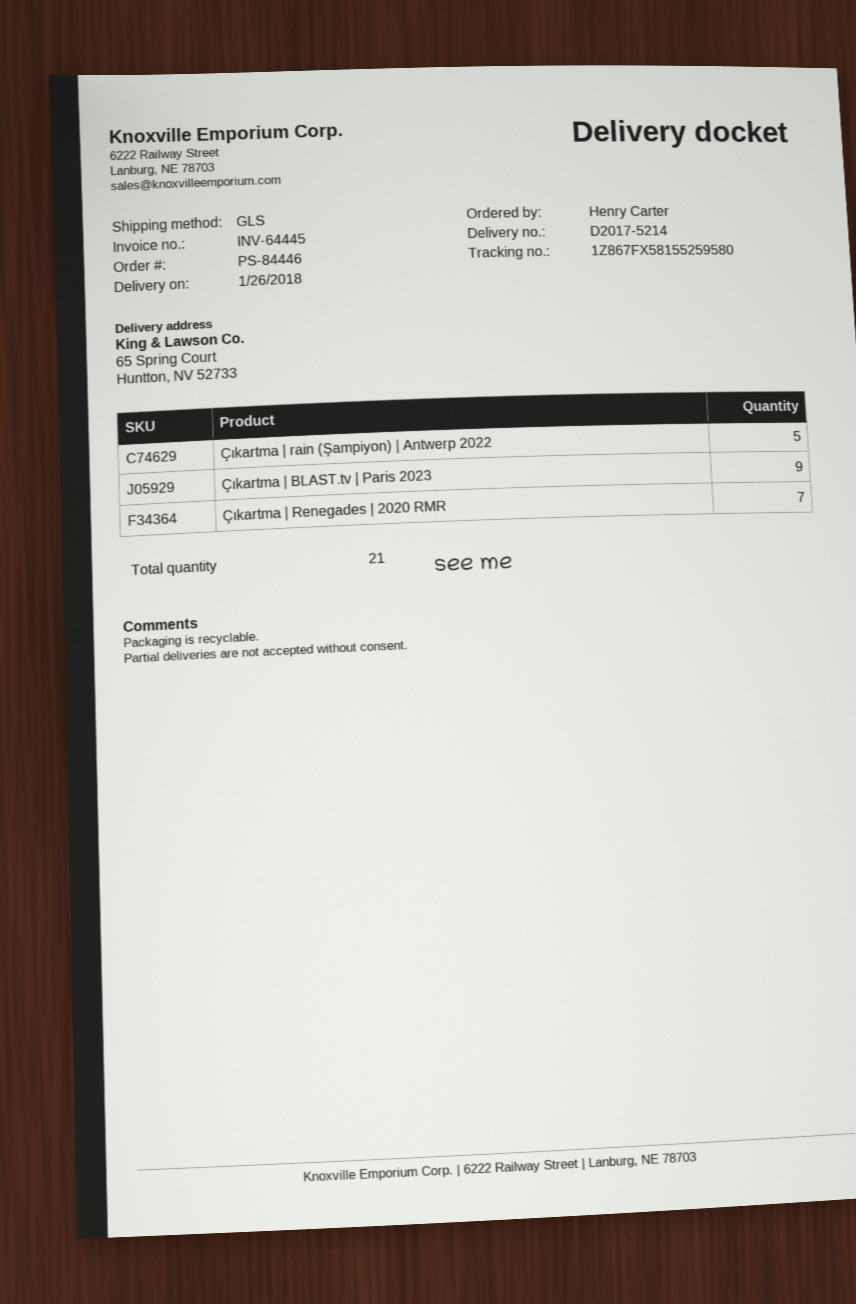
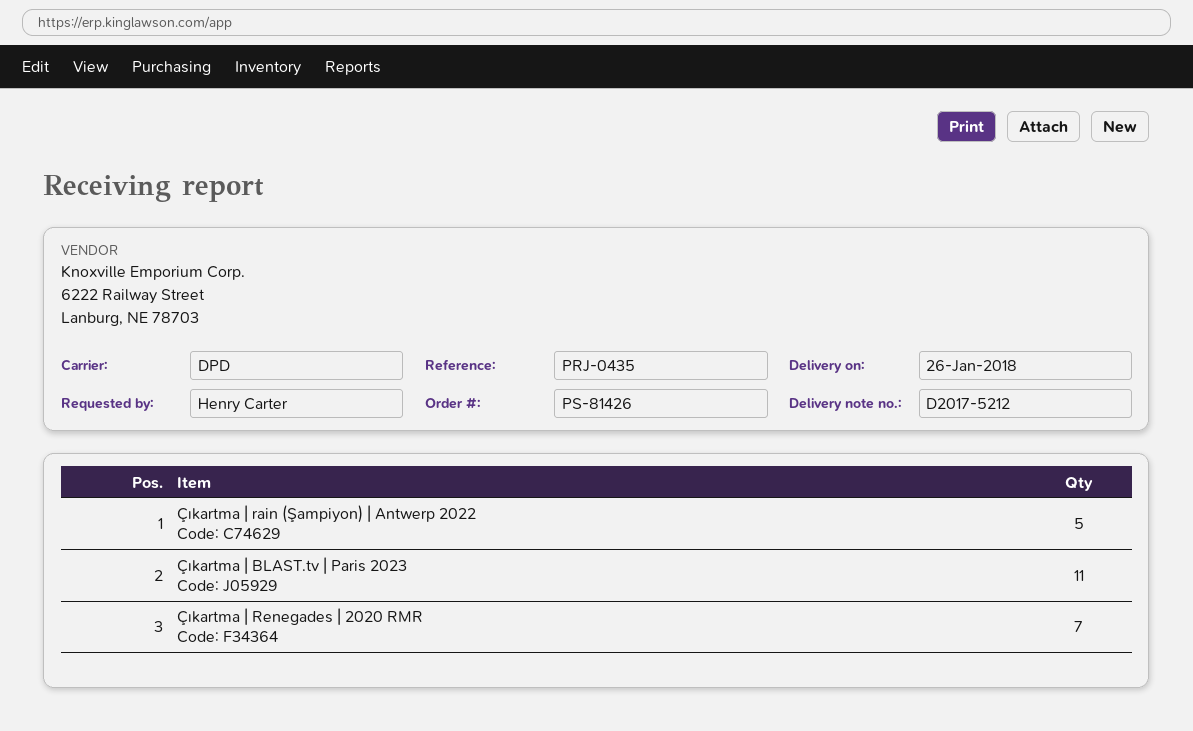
order number: PS-84446 -> PS-81426
delivery note number: D2017-5214 -> D2017-5212
shipping method: GLS -> DPD
Çıkartma | BLAST.tv | Paris 2023: 9 -> 11

